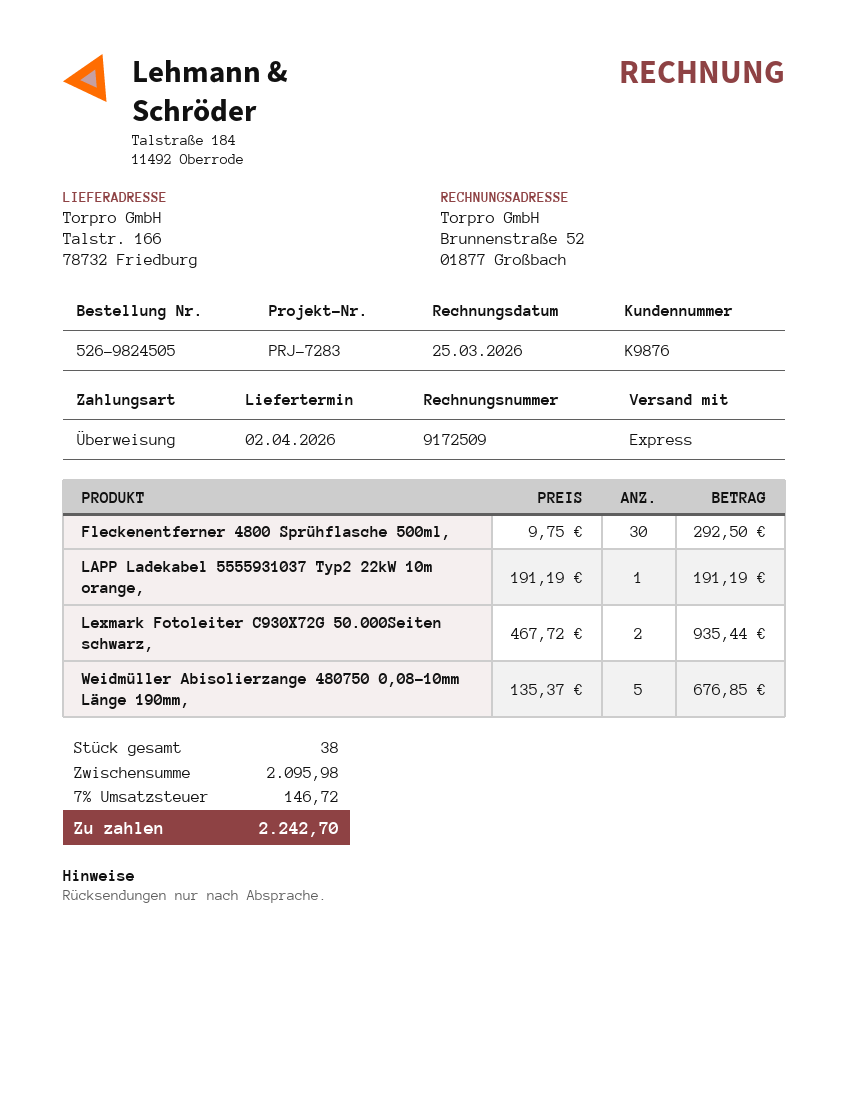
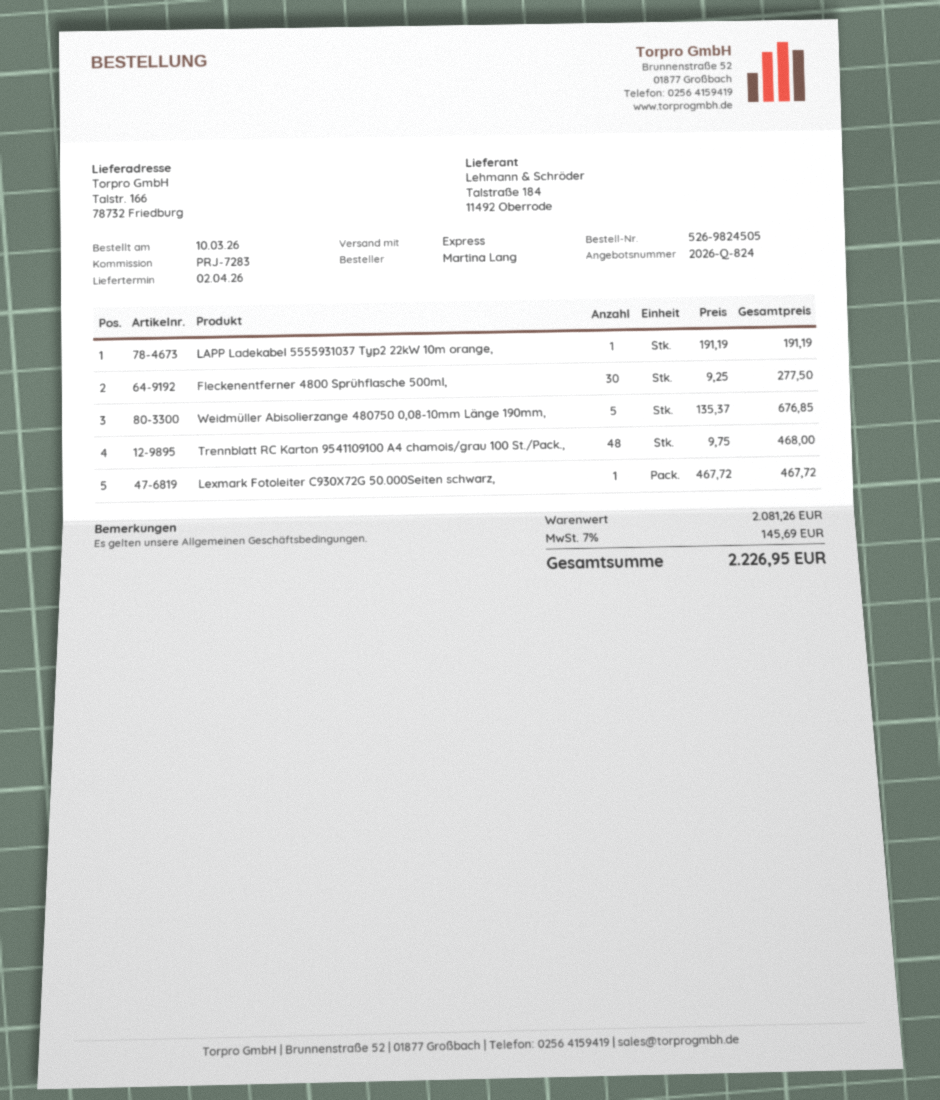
Fleckenentferner 4800 Sprühflasche 500ml,: 30 x 9.75 = 292.50 -> 30 x 9.25 = 277.50
Lexmark Fotoleiter C930X72G 50.000Seiten schwarz,: 2 x 467.72 = 935.44 -> 1 x 467.72 = 467.72
Trennblatt RC Karton 9541109100 A4 chamois/grau 100 St./Pack.,: none -> 48 x 9.75 = 468.00
subtotal: 2095.98 -> 2081.26
tax: 7% = 146.72 -> 7% = 145.69
total: 2242.70 -> 2226.95

